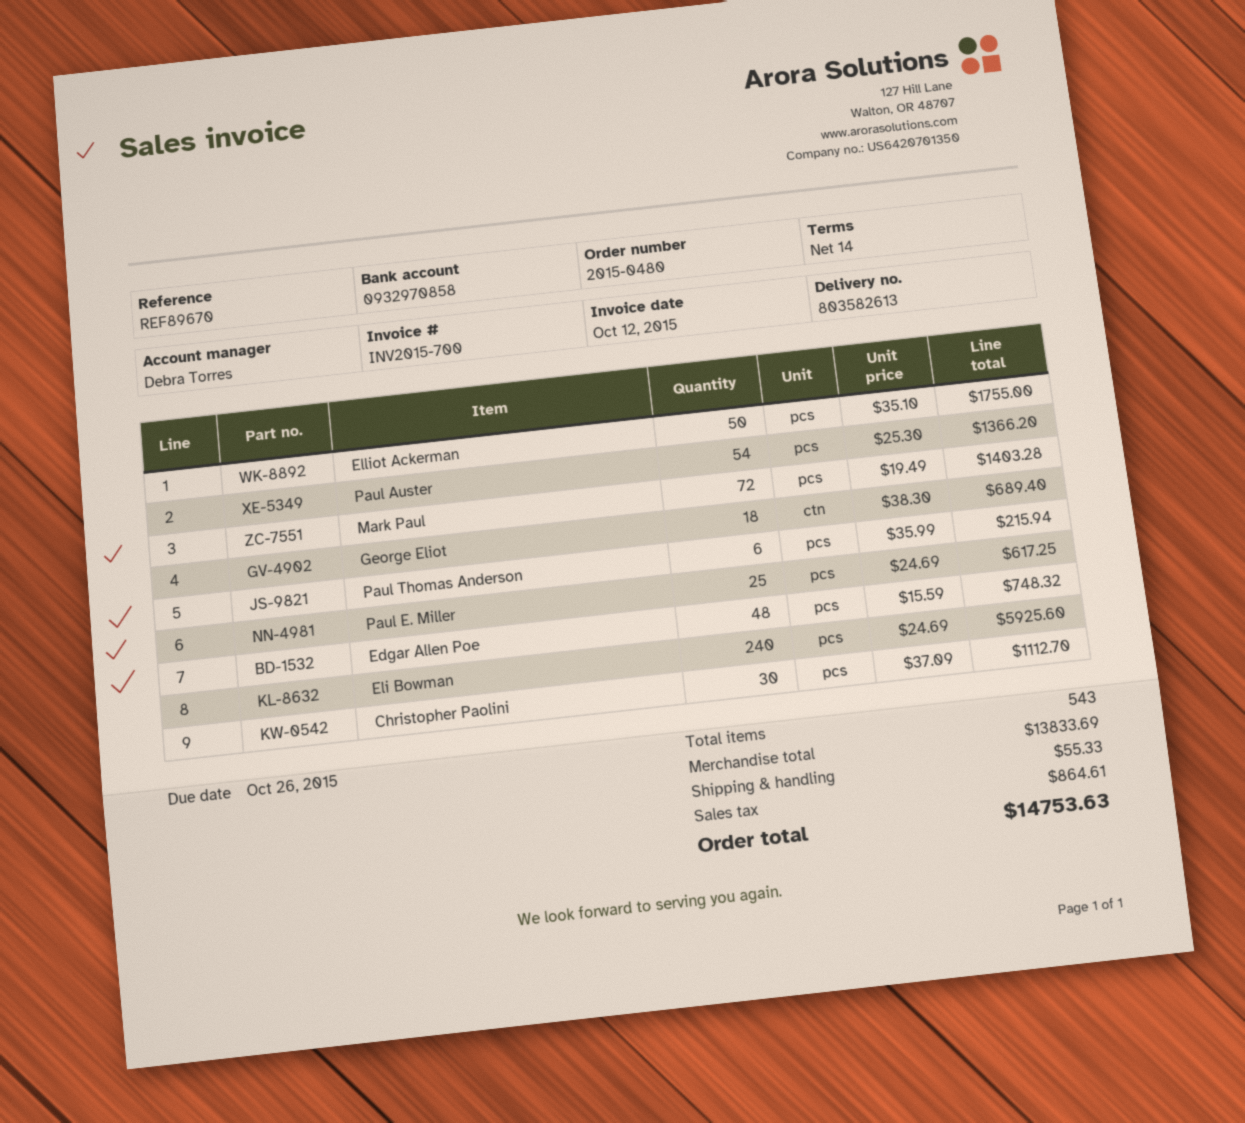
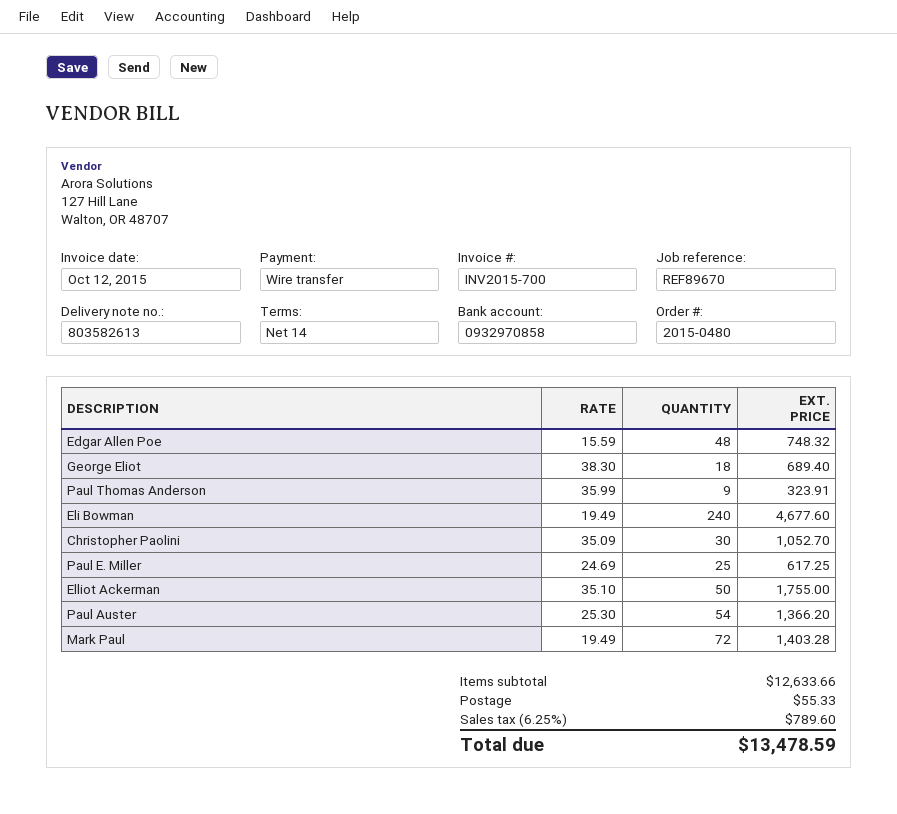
Paul Thomas Anderson: 6 x 35.99 = 215.94 -> 9 x 35.99 = 323.91
Eli Bowman: 240 x 24.69 = 5925.60 -> 240 x 19.49 = 4677.60
Christopher Paolini: 30 x 37.09 = 1112.70 -> 30 x 35.09 = 1052.70
subtotal: 13833.69 -> 12633.66
tax: 864.61 -> 789.60
total: 14753.63 -> 13478.59

